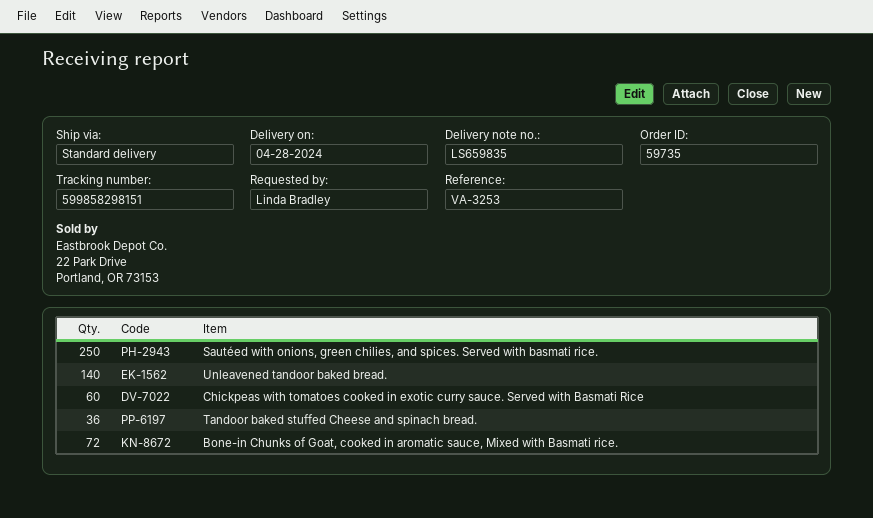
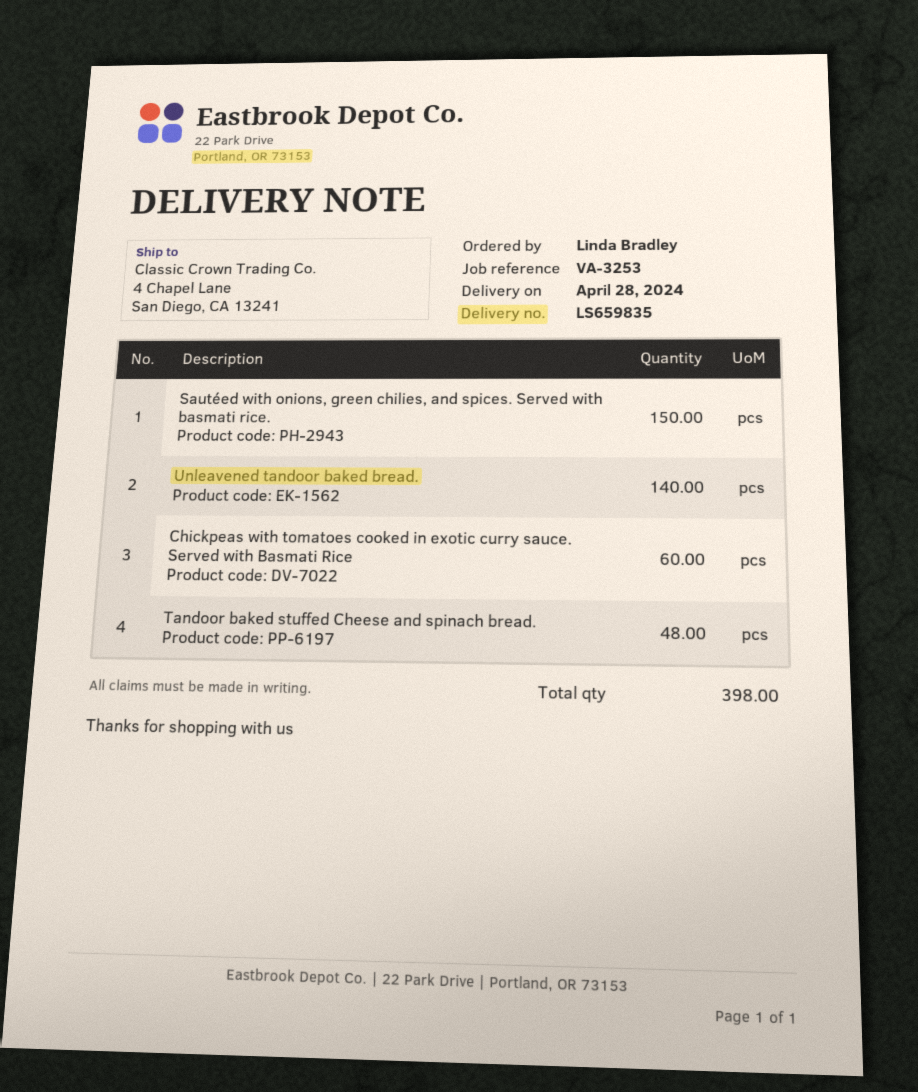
Sautéed with onions, green chilies, and spices. Served with basmati rice.: 250 -> 150
Tandoor baked stuffed Cheese and spinach bread.: 36 -> 48
Bone-in Chunks of Goat, cooked in aromatic sauce, Mixed with Basmati rice.: 72 -> none

